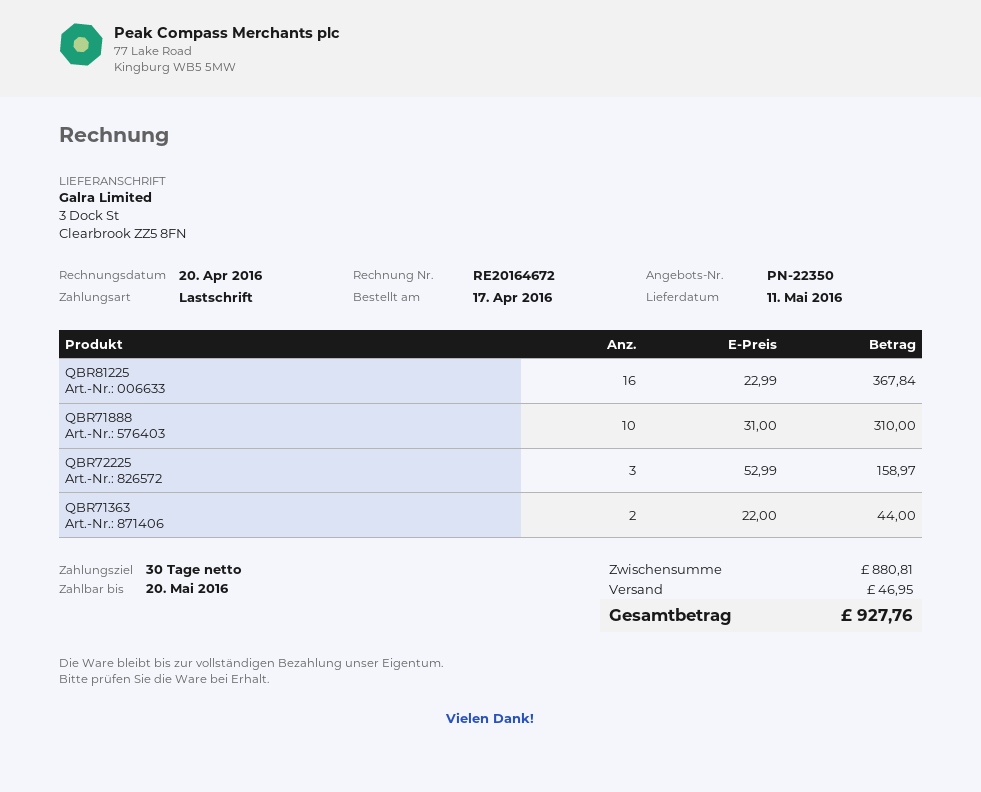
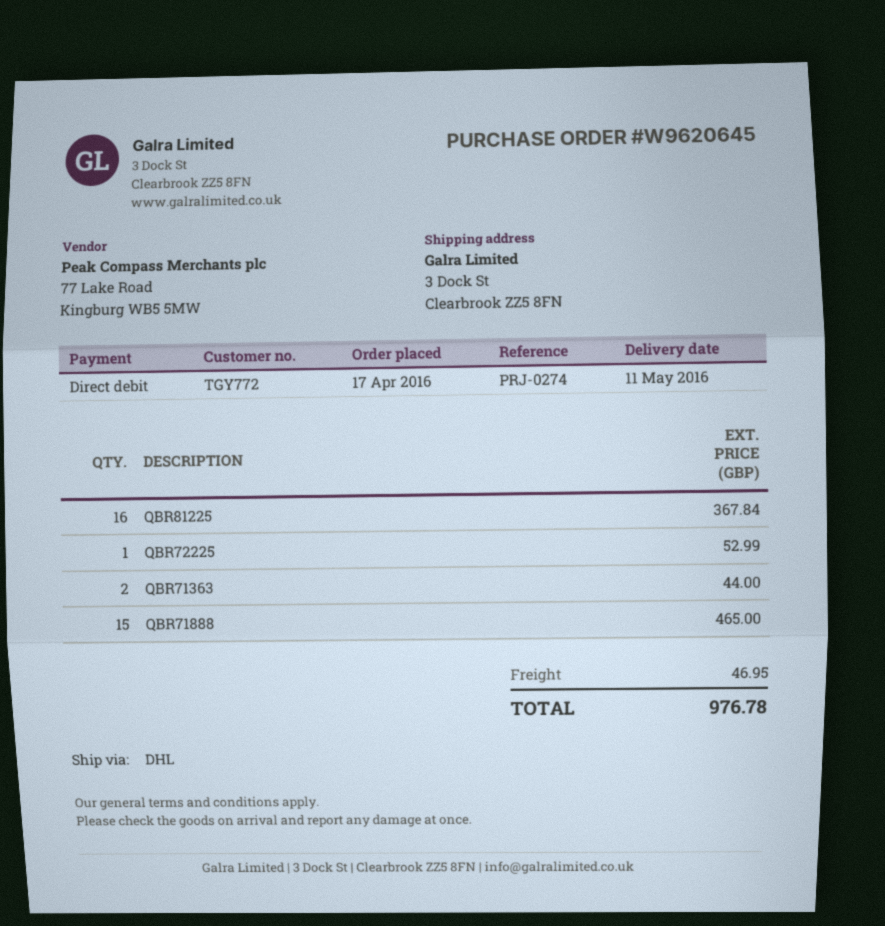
QBR71888: 10 for 310.00 -> 15 for 465.00
QBR72225: 3 for 158.97 -> 1 for 52.99
total: 927.76 -> 976.78

